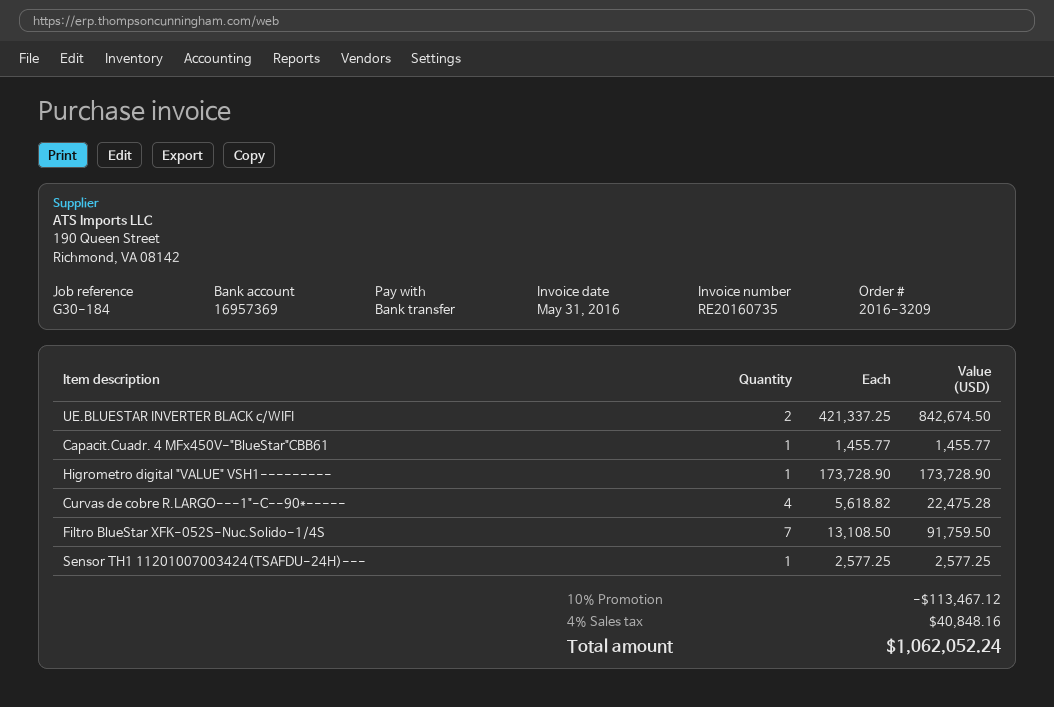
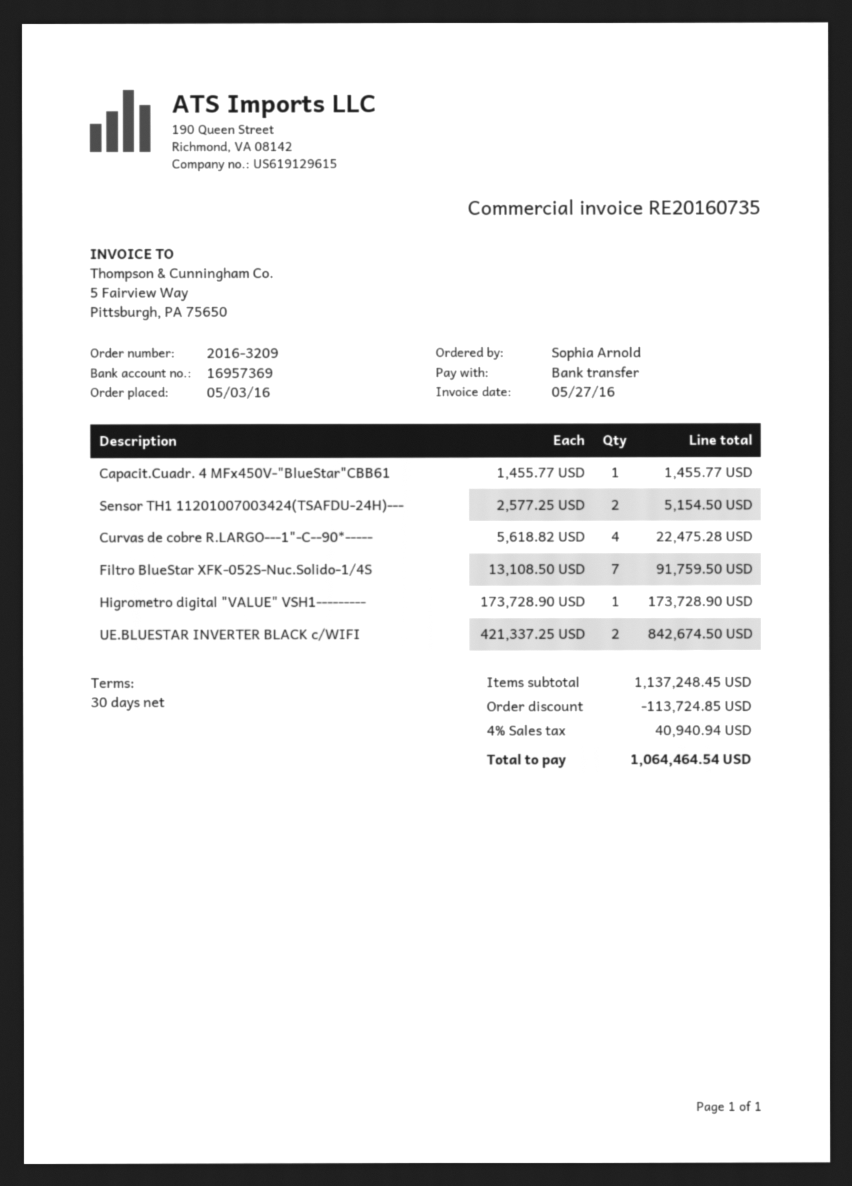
invoice date: 2016-05-31 -> 2016-05-27
Sensor TH1 11201007003424(TSAFDU-24H)---: 1 x 2577.25 = 2577.25 -> 2 x 2577.25 = 5154.50
discount: 113467.12 -> 113724.85
tax: 4% = 40848.16 -> 4% = 40940.94
total: 1062052.24 -> 1064464.54

